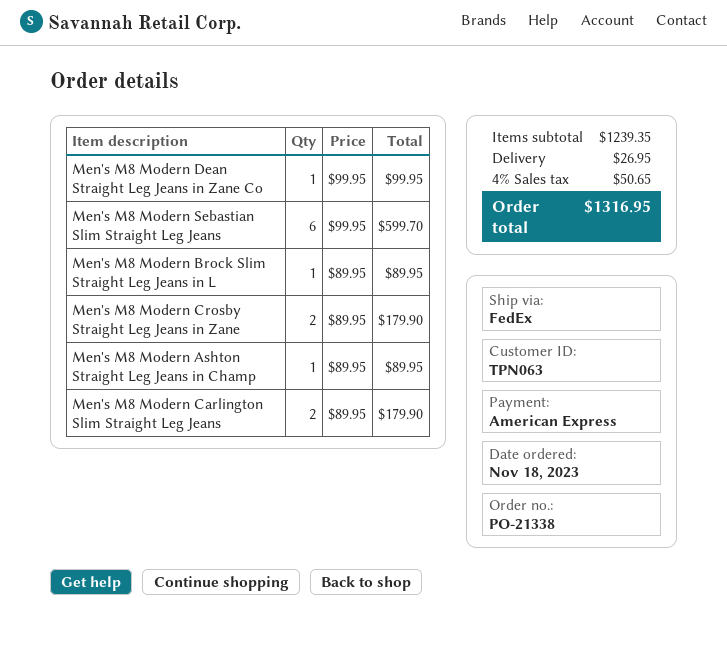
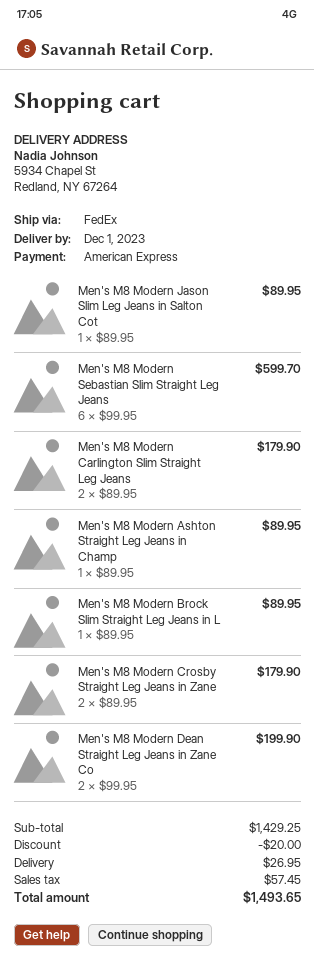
Men's M8 Modern Dean Straight Leg Jeans in Zane Co: 1 x 99.95 = 99.95 -> 2 x 99.95 = 199.90
Men's M8 Modern Jason Slim Leg Jeans in Salton Cot: none -> 1 x 89.95 = 89.95
subtotal: 1239.35 -> 1429.25
discount: none -> 20.00
tax: 50.65 -> 57.45
total: 1316.95 -> 1493.65

